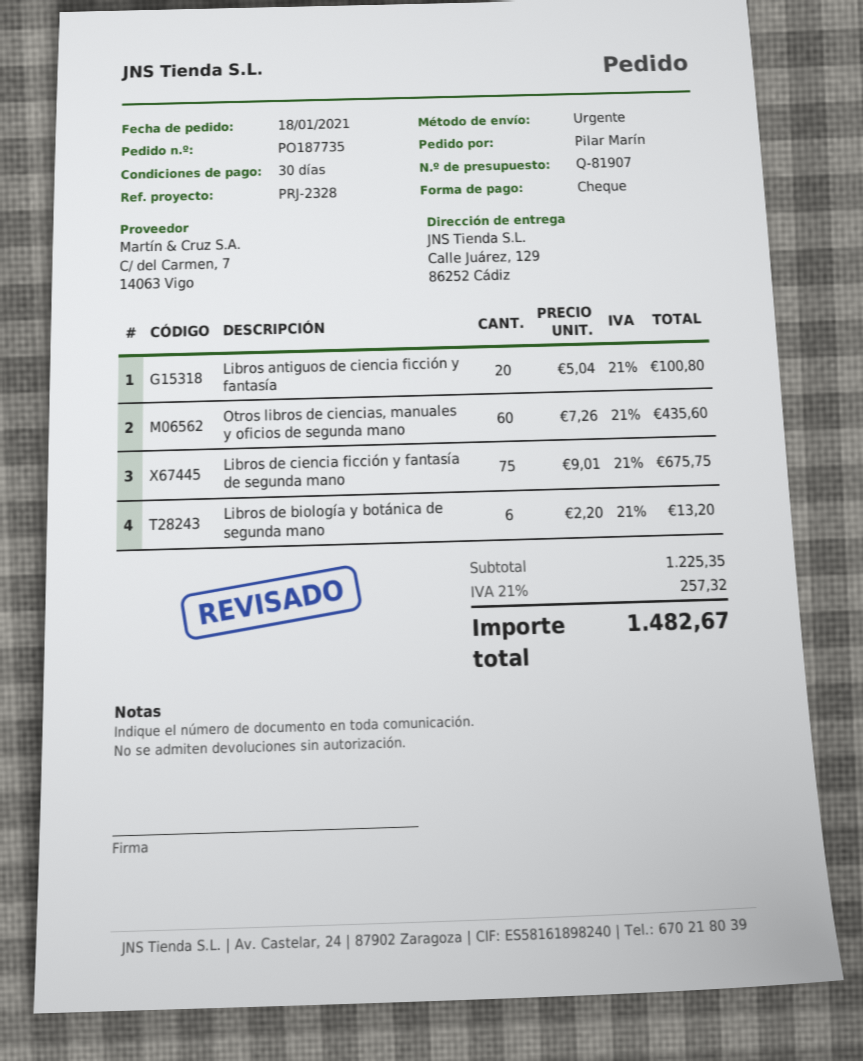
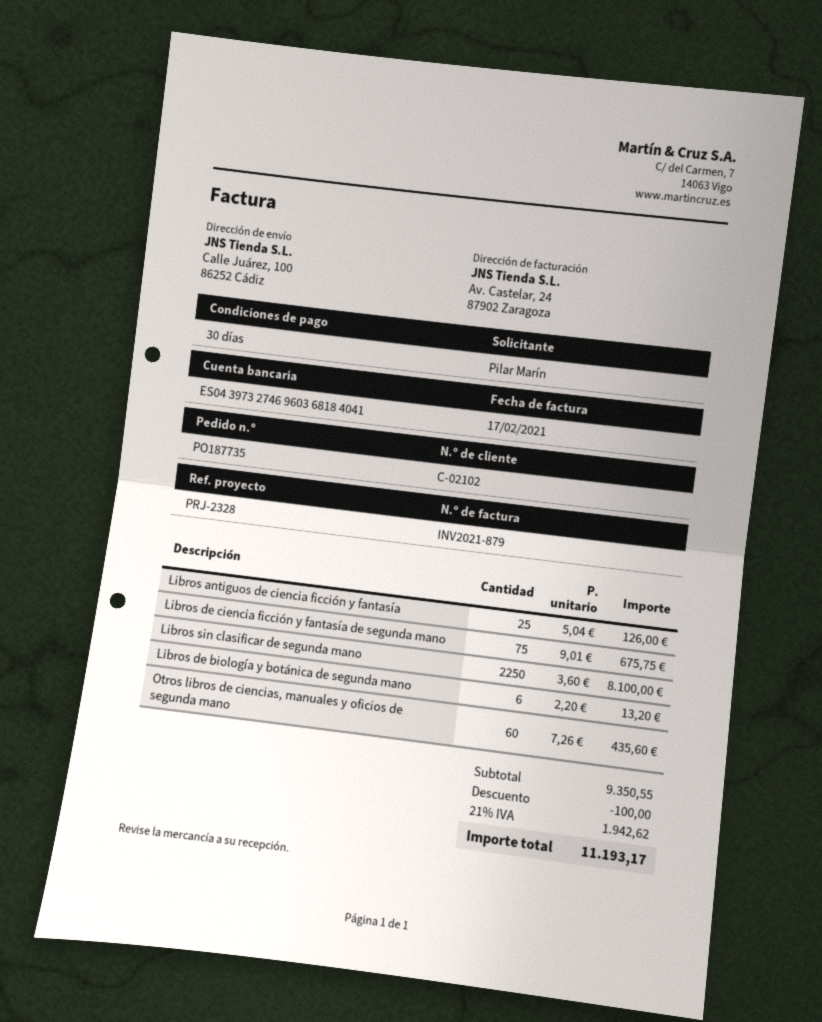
ship to: Calle Juárez, 129, 86252 Cádiz -> Calle Juárez, 100, 86252 Cádiz
Libros antiguos de ciencia ficción y fantasía: 20 x 5.04 = 100.80 -> 25 x 5.04 = 126.00
Libros sin clasificar de segunda mano: none -> 2250 x 3.60 = 8100.00
subtotal: 1225.35 -> 9350.55
discount: none -> 100.00
tax: 21% = 257.32 -> 21% = 1942.62
total: 1482.67 -> 11193.17

